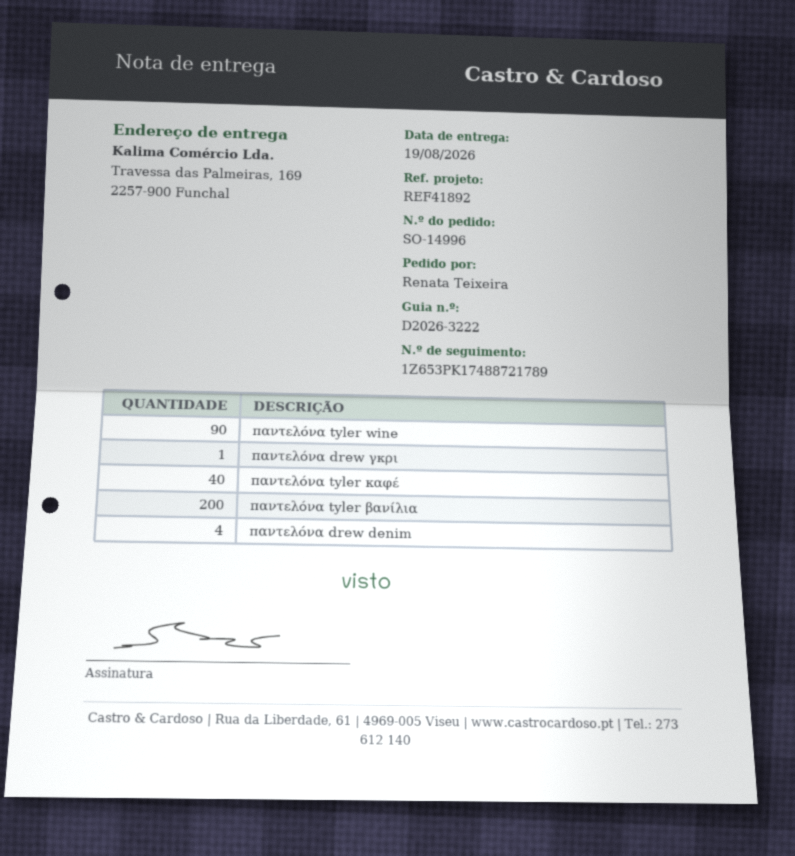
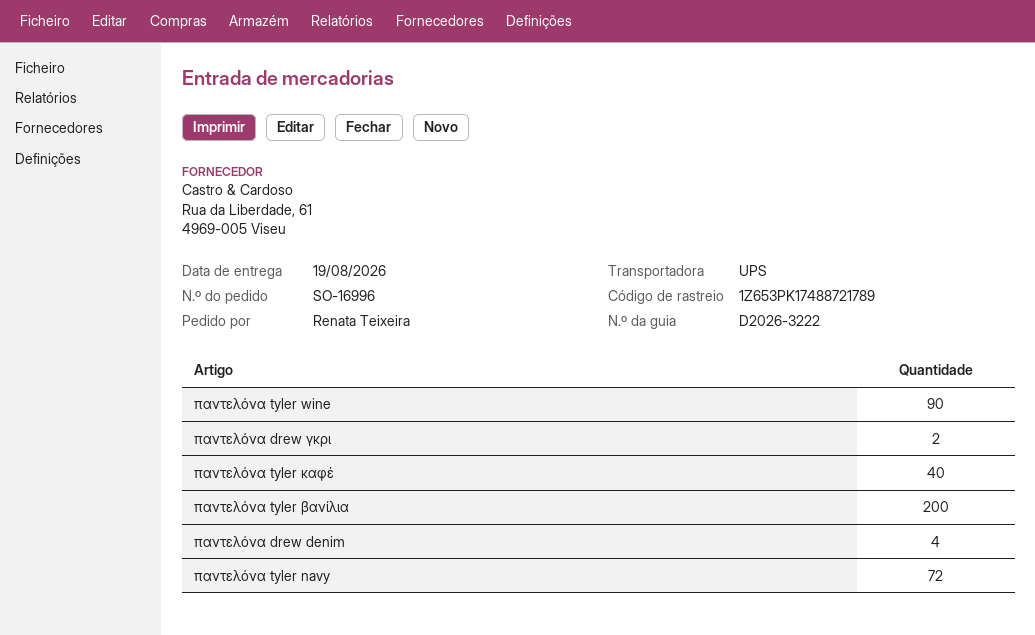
order number: SO-14996 -> SO-16996
παντελόνα drew γκρι: 1 -> 2
παντελόνα tyler navy: none -> 72

